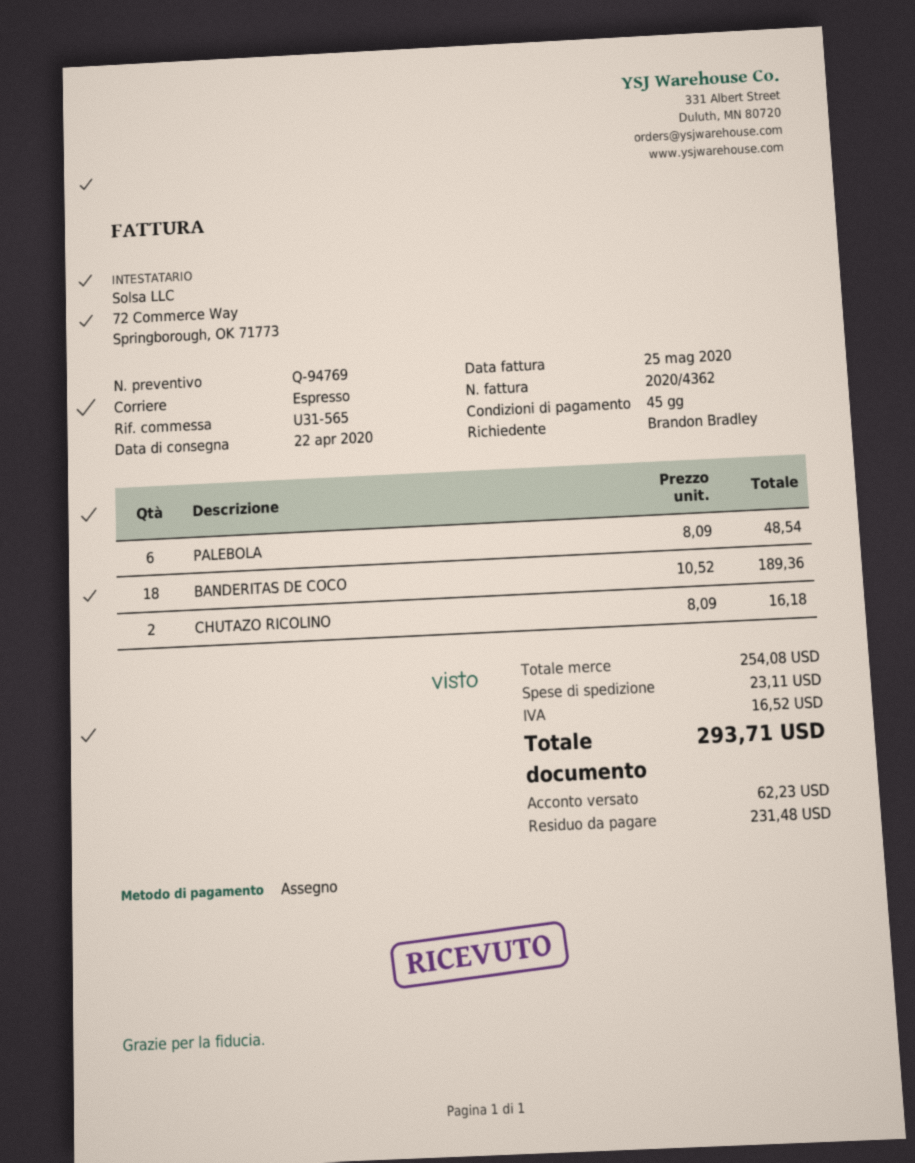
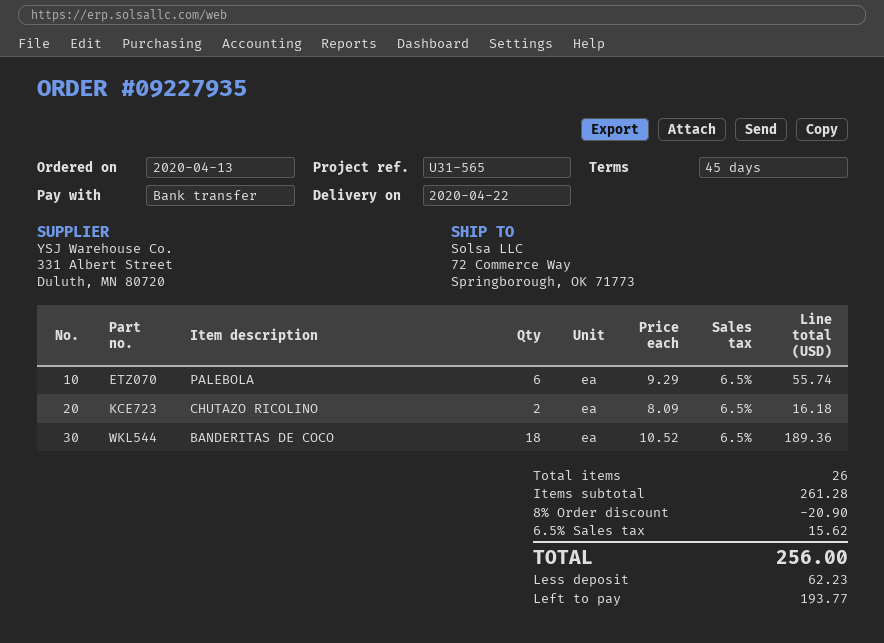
payment method: cheque -> bank transfer
PALEBOLA: 6 x 8.09 = 48.54 -> 6 x 9.29 = 55.74
subtotal: 254.08 -> 261.28
discount: none -> 8% = 20.90
shipping: 23.11 -> none
tax: 16.52 -> 15.62
total: 293.71 -> 256.00
balance: 231.48 -> 193.77

